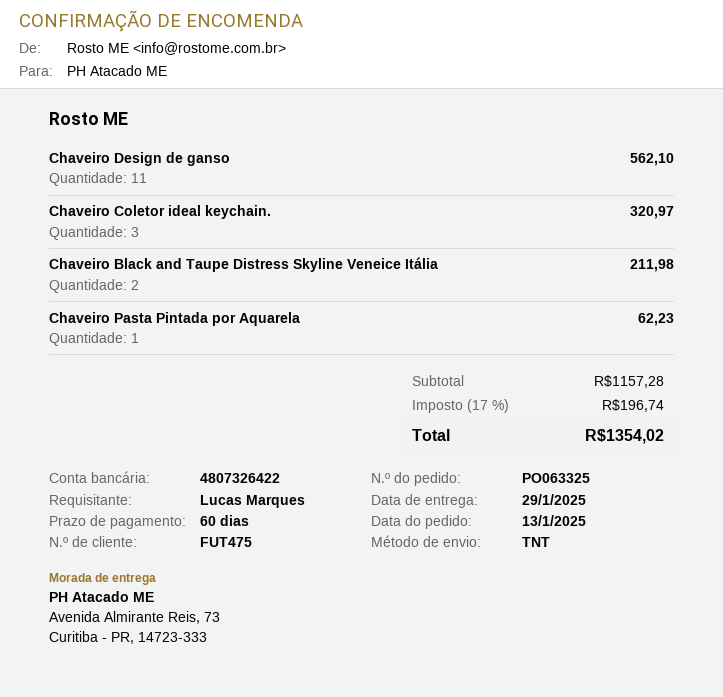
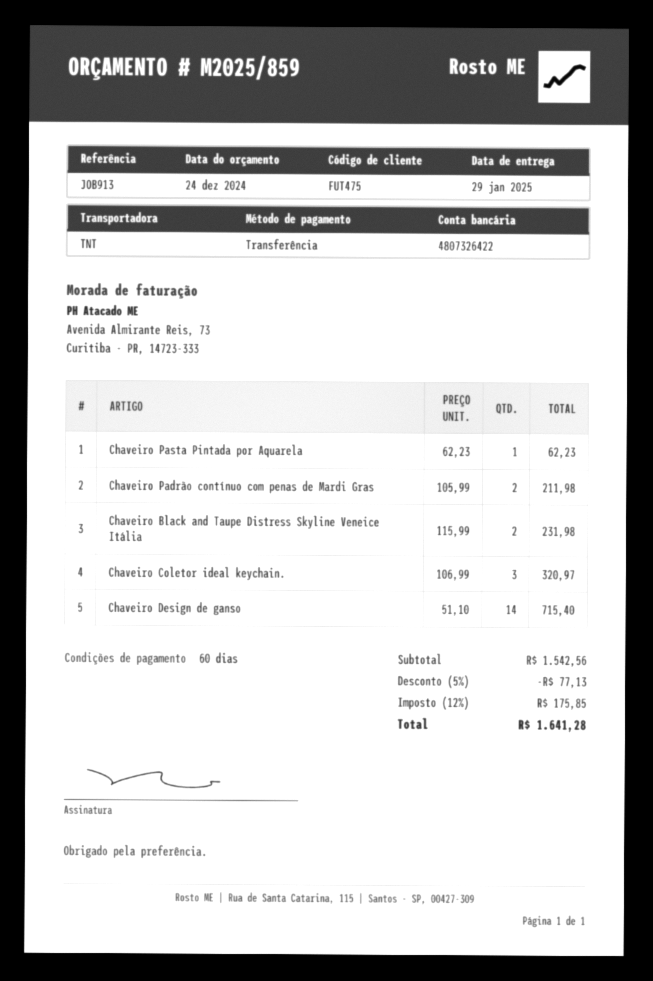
Chaveiro Design de ganso: 11 for 562.10 -> 14 for 715.40
Chaveiro Black and Taupe Distress Skyline Veneice Itália: 2 for 211.98 -> 2 for 231.98
Chaveiro Padrão contínuo com penas de Mardi Gras: none -> 2 for 211.98
subtotal: 1157.28 -> 1542.56
discount: none -> 5% = 77.13
tax: 17% = 196.74 -> 12% = 175.85
total: 1354.02 -> 1641.28

